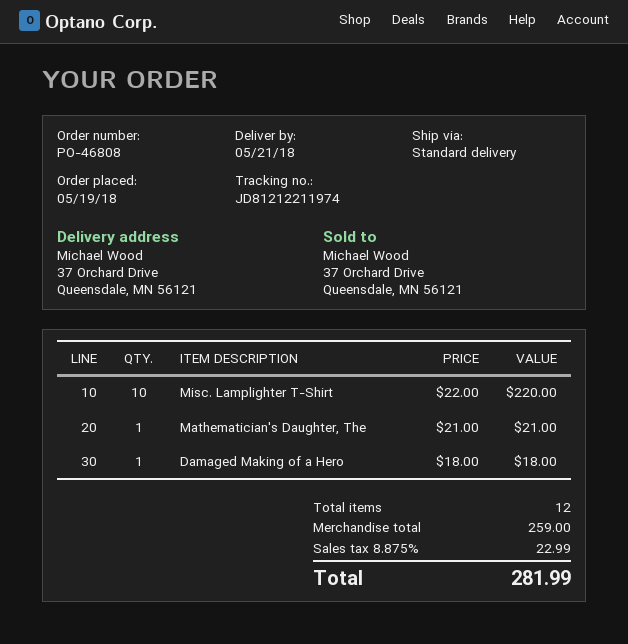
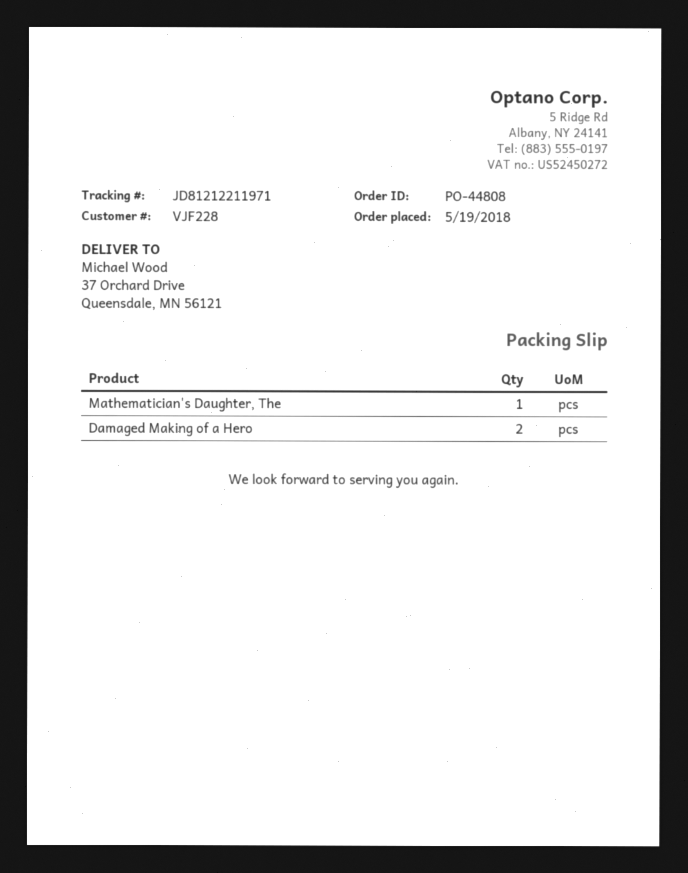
order number: PO-46808 -> PO-44808
tracking number: JD81212211974 -> JD81212211971
Misc. Lamplighter T-Shirt: 10 -> none
Damaged Making of a Hero: 1 -> 2

